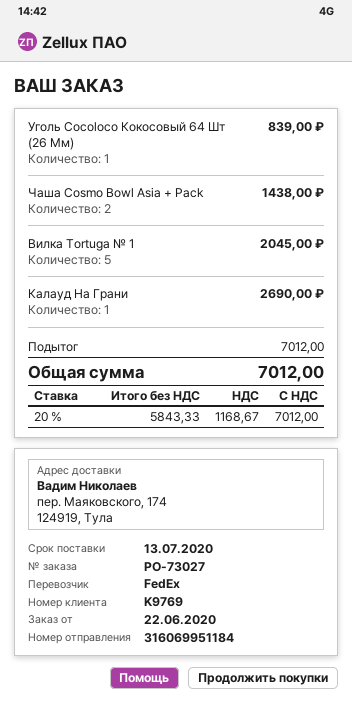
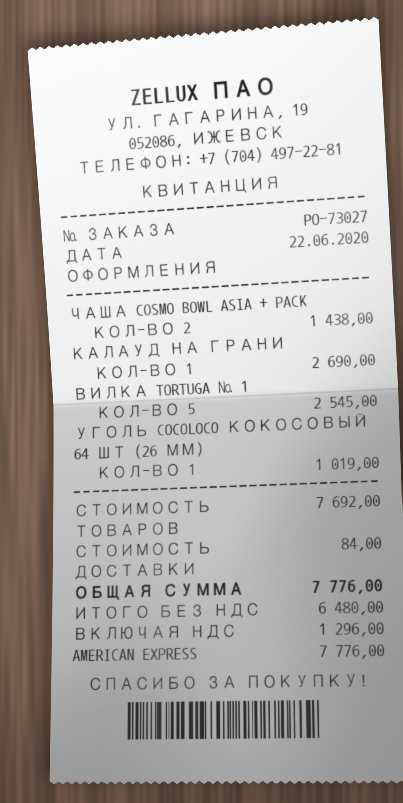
Уголь Cocoloco Кокосовый 64 Шт (26 Мм): 1 for 839.00 -> 1 for 1019.00
Вилка Tortuga № 1: 5 for 2045.00 -> 5 for 2545.00
subtotal: 7012.00 -> 7692.00
shipping: none -> 84.00
net: 5843.33 -> 6480.00
tax: 1168.67 -> 1296.00
total: 7012.00 -> 7776.00

